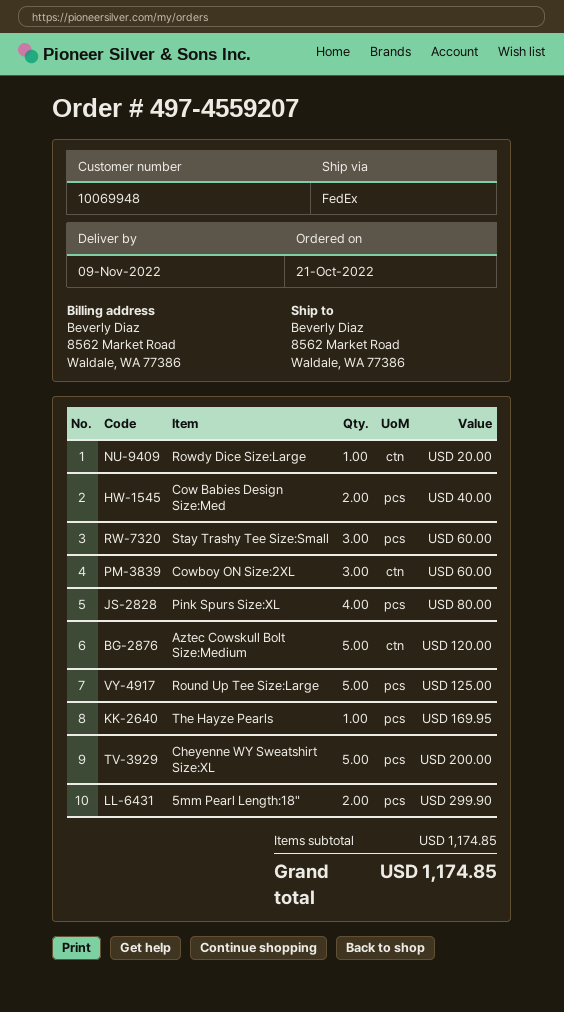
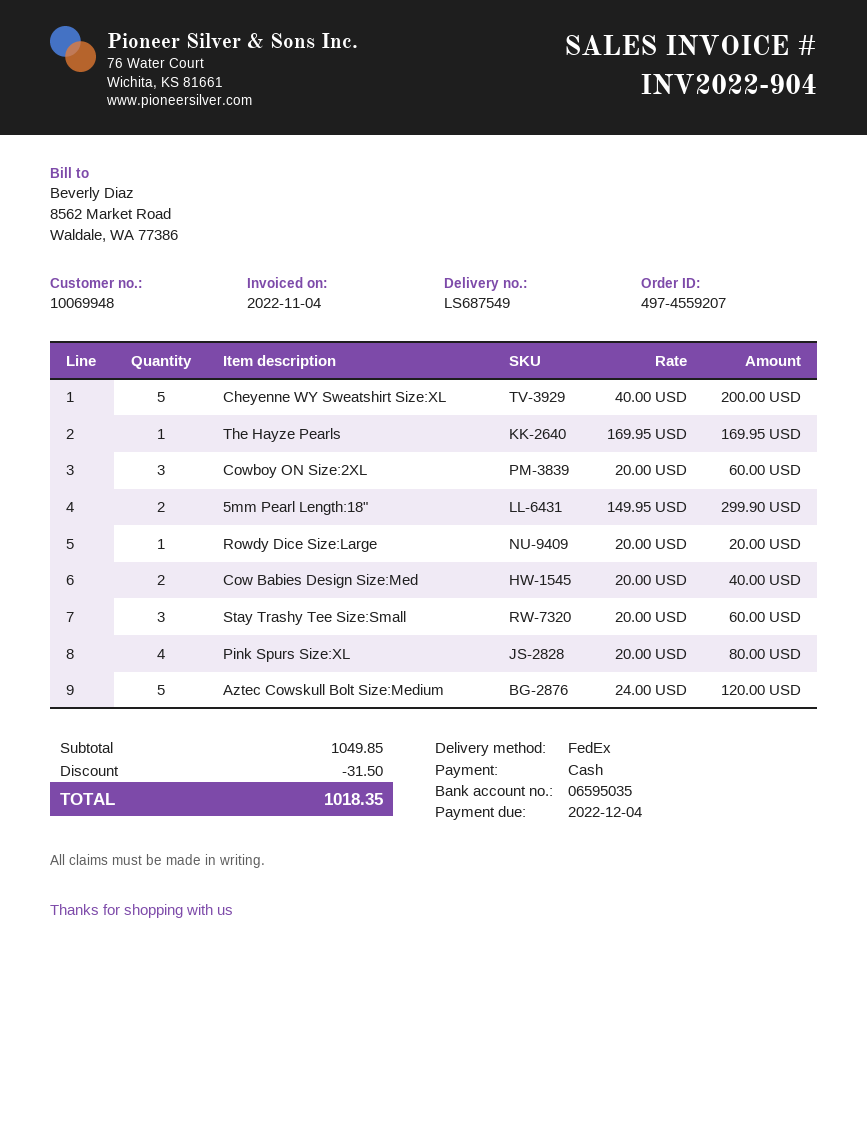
Round Up Tee Size:Large: 5 for 125.00 -> none
subtotal: 1174.85 -> 1049.85
discount: none -> 31.50
total: 1174.85 -> 1018.35

